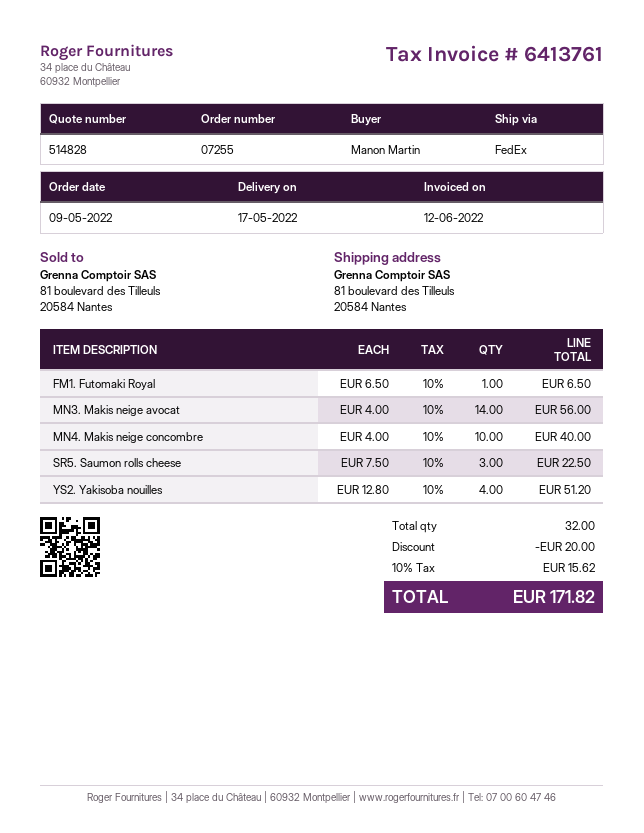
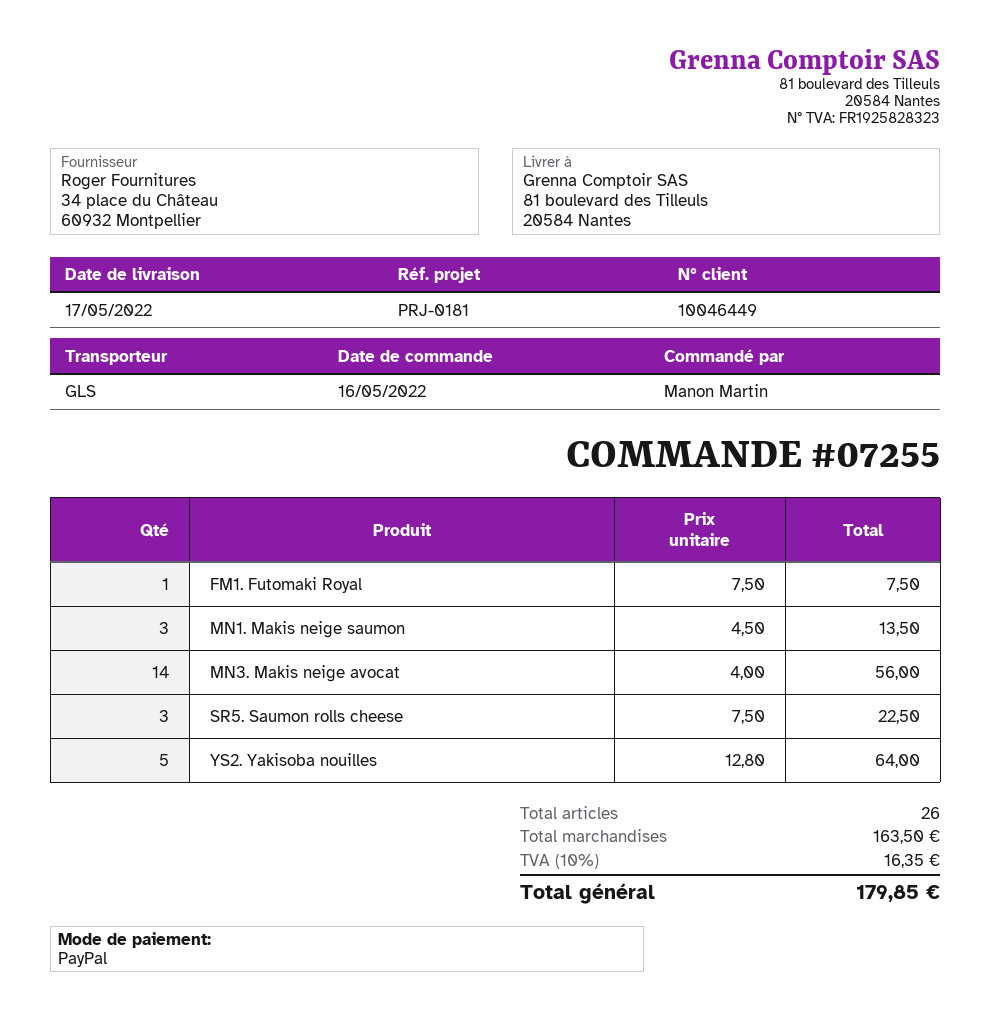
order date: 2022-05-09 -> 2022-05-16
shipping method: FedEx -> GLS
FM1. Futomaki Royal: 1 x 6.50 = 6.50 -> 1 x 7.50 = 7.50
MN4. Makis neige concombre: 10 x 4.00 = 40.00 -> none
YS2. Yakisoba nouilles: 4 x 12.80 = 51.20 -> 5 x 12.80 = 64.00
MN1. Makis neige saumon: none -> 3 x 4.50 = 13.50
total quantity: 32 -> 26
discount: 20.00 -> none
tax: 10% = 15.62 -> 10% = 16.35
total: 171.82 -> 179.85

